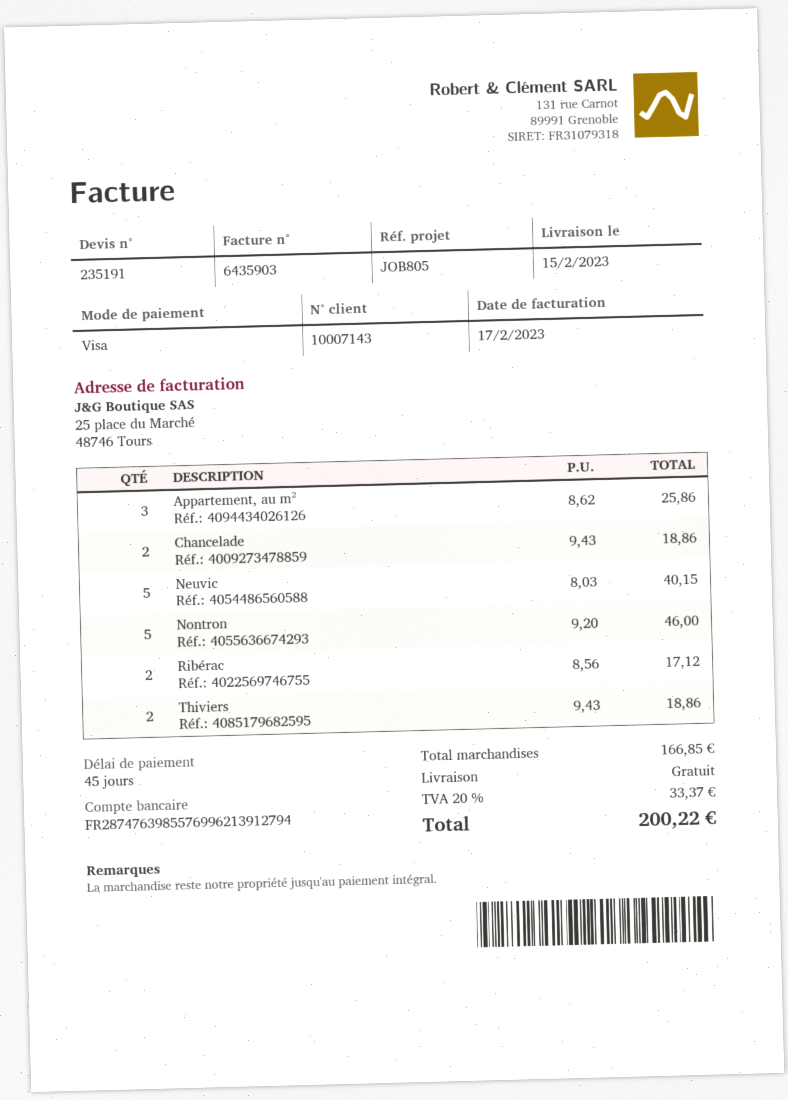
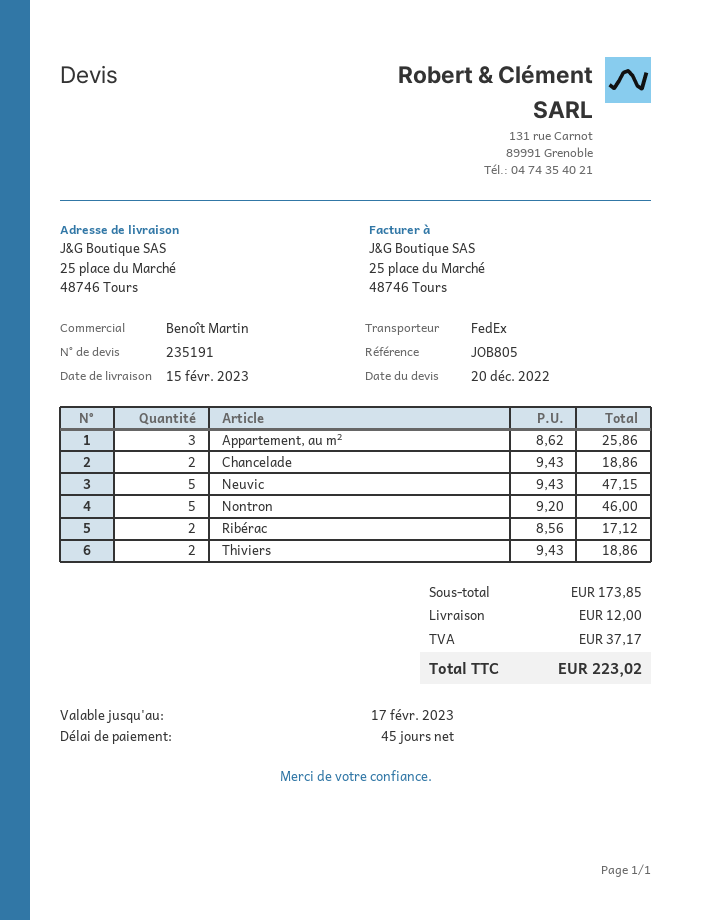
Neuvic: 5 x 8.03 = 40.15 -> 5 x 9.43 = 47.15
subtotal: 166.85 -> 173.85
shipping: 0.00 -> 12.00
tax: 33.37 -> 37.17
total: 200.22 -> 223.02

